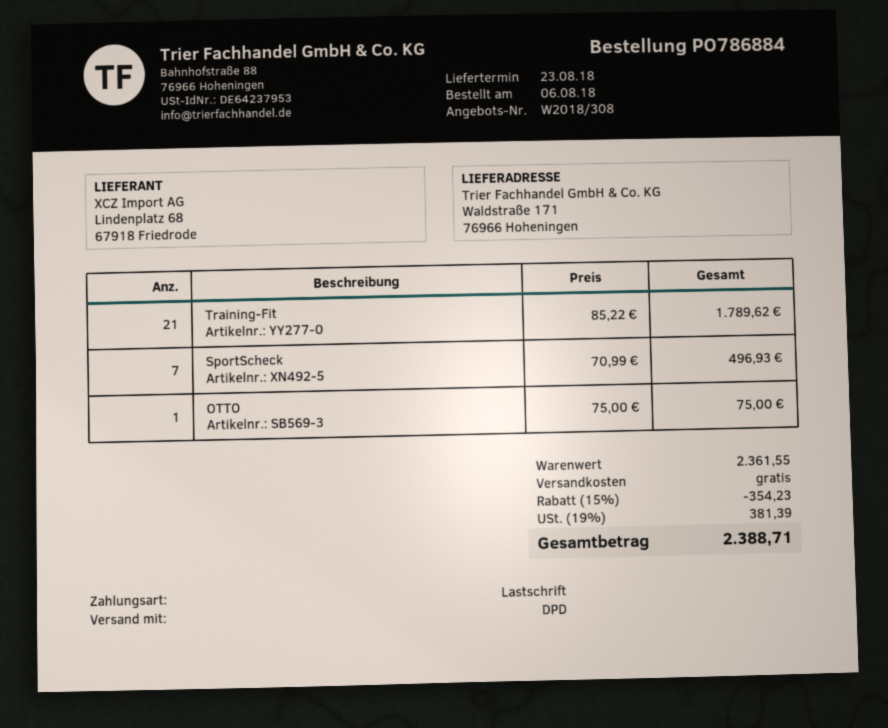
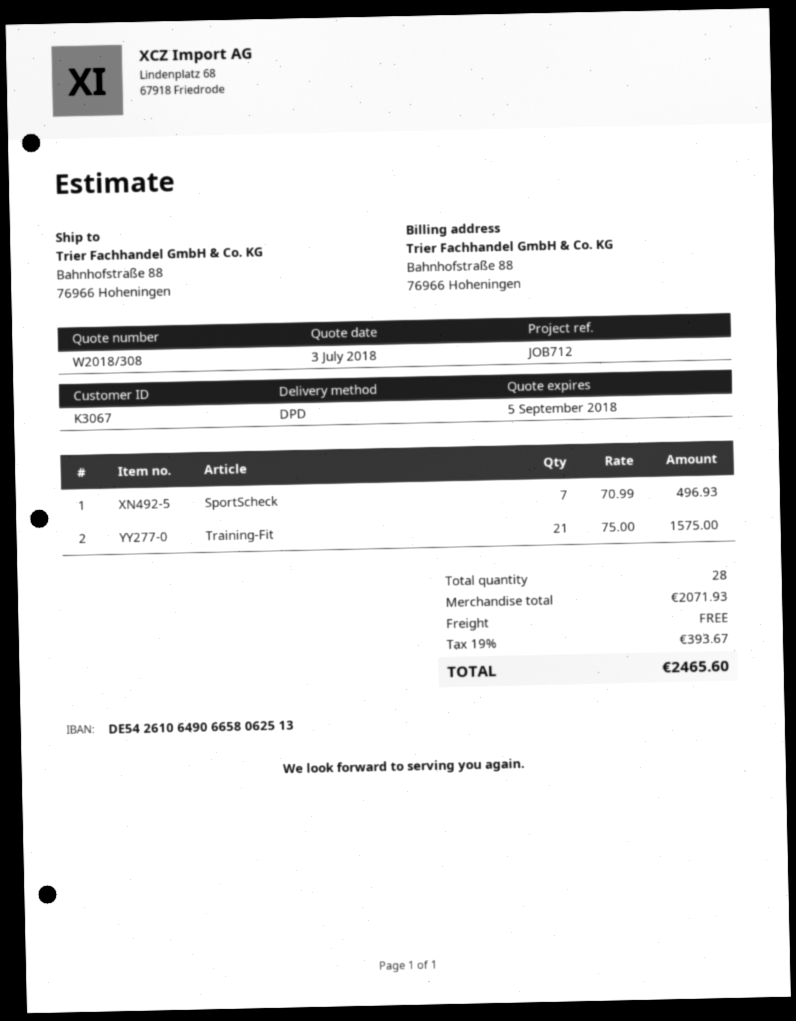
ship to: Waldstraße 171, 76966 Hoheningen -> Bahnhofstraße 88, 76966 Hoheningen
Training-Fit: 21 x 85.22 = 1789.62 -> 21 x 75.00 = 1575.00
OTTO: 1 x 75.00 = 75.00 -> none
subtotal: 2361.55 -> 2071.93
discount: 15% = 354.23 -> none
tax: 19% = 381.39 -> 19% = 393.67
total: 2388.71 -> 2465.60

